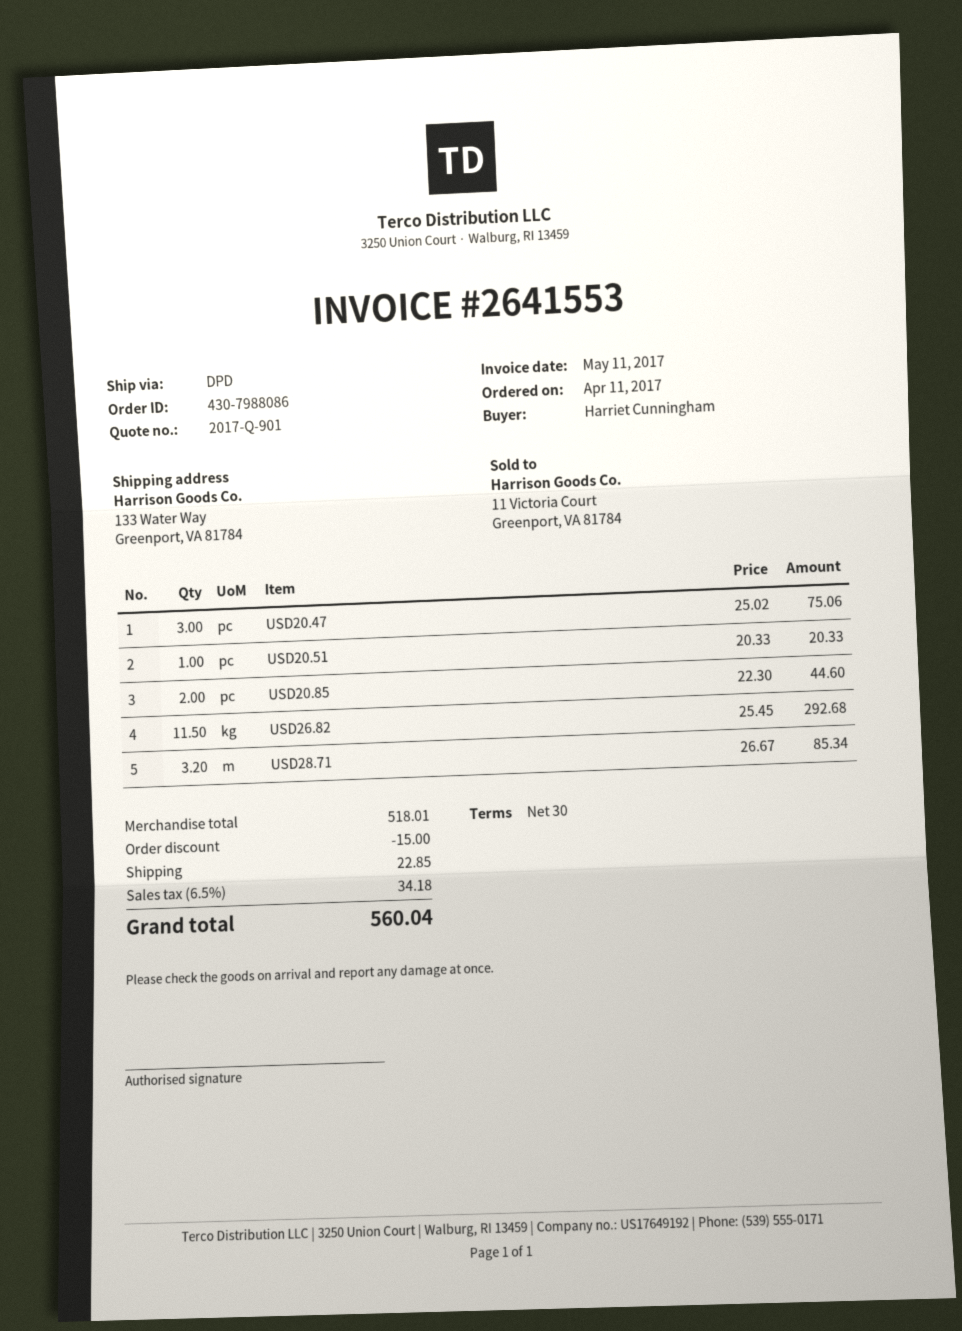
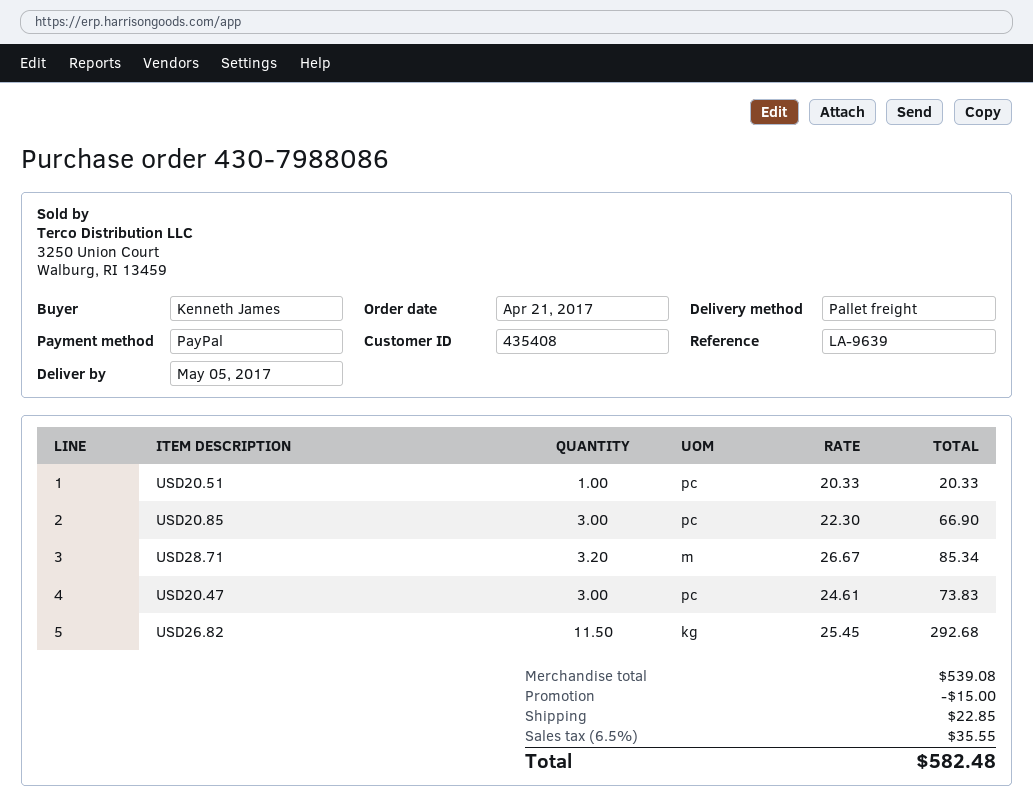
order date: 2017-04-11 -> 2017-04-21
ordered by: Harriet Cunningham -> Kenneth James
shipping method: DPD -> pallet freight
USD20.47: 3 x 25.02 = 75.06 -> 3 x 24.61 = 73.83
USD20.85: 2 x 22.30 = 44.60 -> 3 x 22.30 = 66.90
subtotal: 518.01 -> 539.08
tax: 6.5% = 34.18 -> 6.5% = 35.55
total: 560.04 -> 582.48

